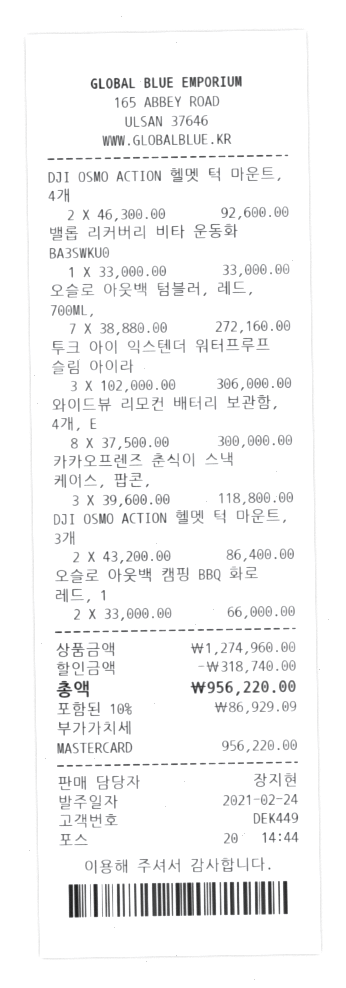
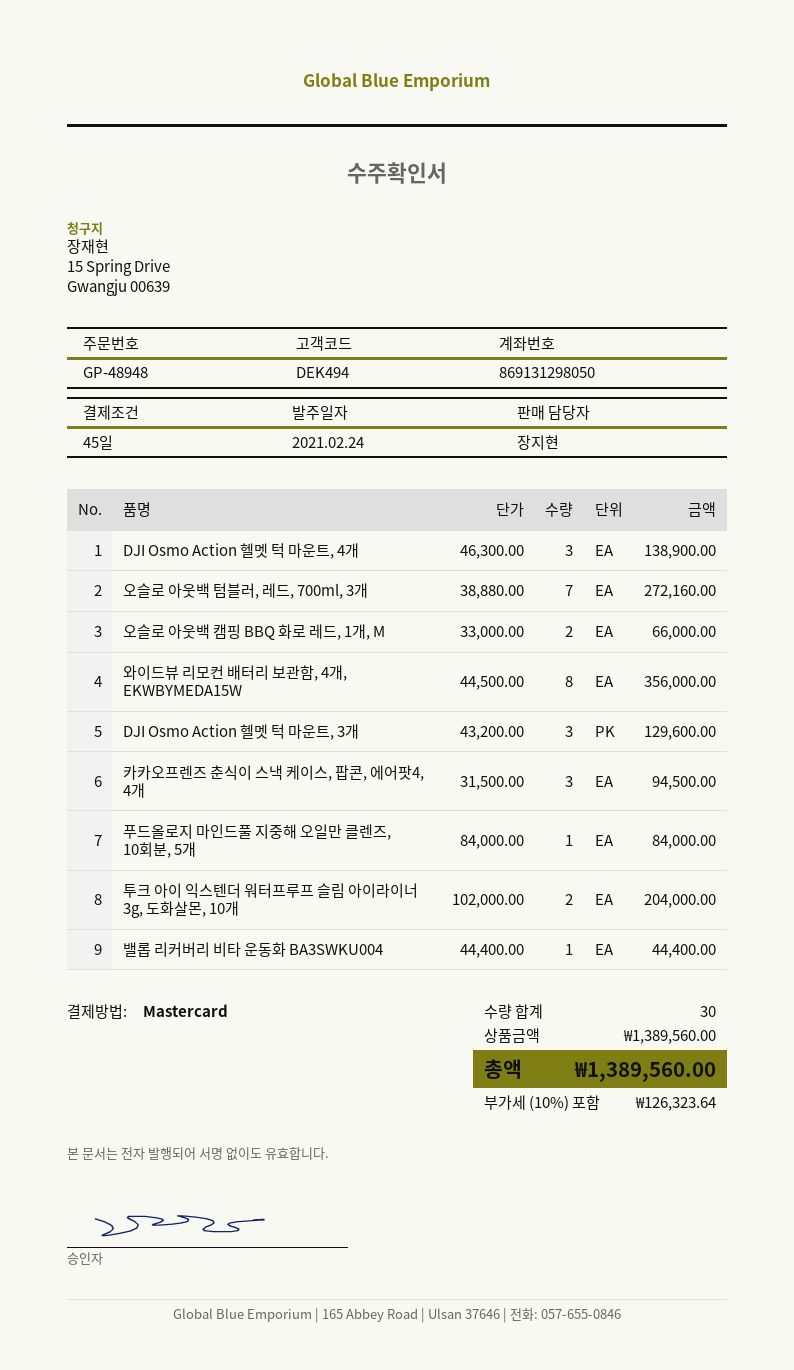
customer number: DEK449 -> DEK494
DJI OSMO ACTION 헬멧 턱 마운트, 4개: 2 x 46300.00 = 92600.00 -> 3 x 46300.00 = 138900.00
밸롭 리커버리 비타 운동화 BA3SWKU0: 1 x 33000.00 = 33000.00 -> 1 x 44400.00 = 44400.00
투크 아이 익스텐더 워터프루프 슬림 아이라: 3 x 102000.00 = 306000.00 -> 2 x 102000.00 = 204000.00
와이드뷰 리모컨 배터리 보관함, 4개, E: 8 x 37500.00 = 300000.00 -> 8 x 44500.00 = 356000.00
카카오프렌즈 춘식이 스낵 케이스, 팝콘,: 3 x 39600.00 = 118800.00 -> 3 x 31500.00 = 94500.00
DJI OSMO ACTION 헬멧 턱 마운트, 3개: 2 x 43200.00 = 86400.00 -> 3 x 43200.00 = 129600.00
푸드올로지 마인드풀 지중해 오일만 클렌즈, 10회분, 5개: none -> 1 x 84000.00 = 84000.00
subtotal: 1274960.00 -> 1389560.00
discount: 318740.00 -> none
tax: 10% = 86929.09 -> 10% = 126323.64
total: 956220.00 -> 1389560.00

